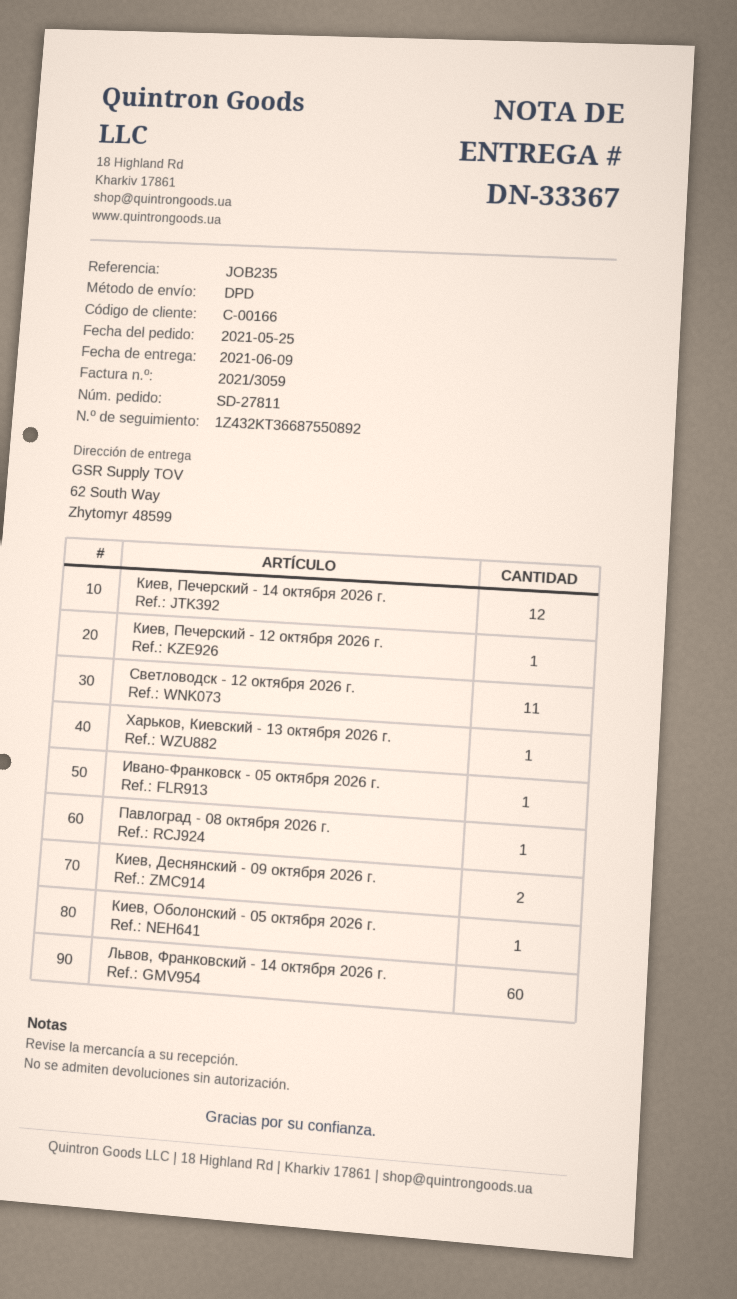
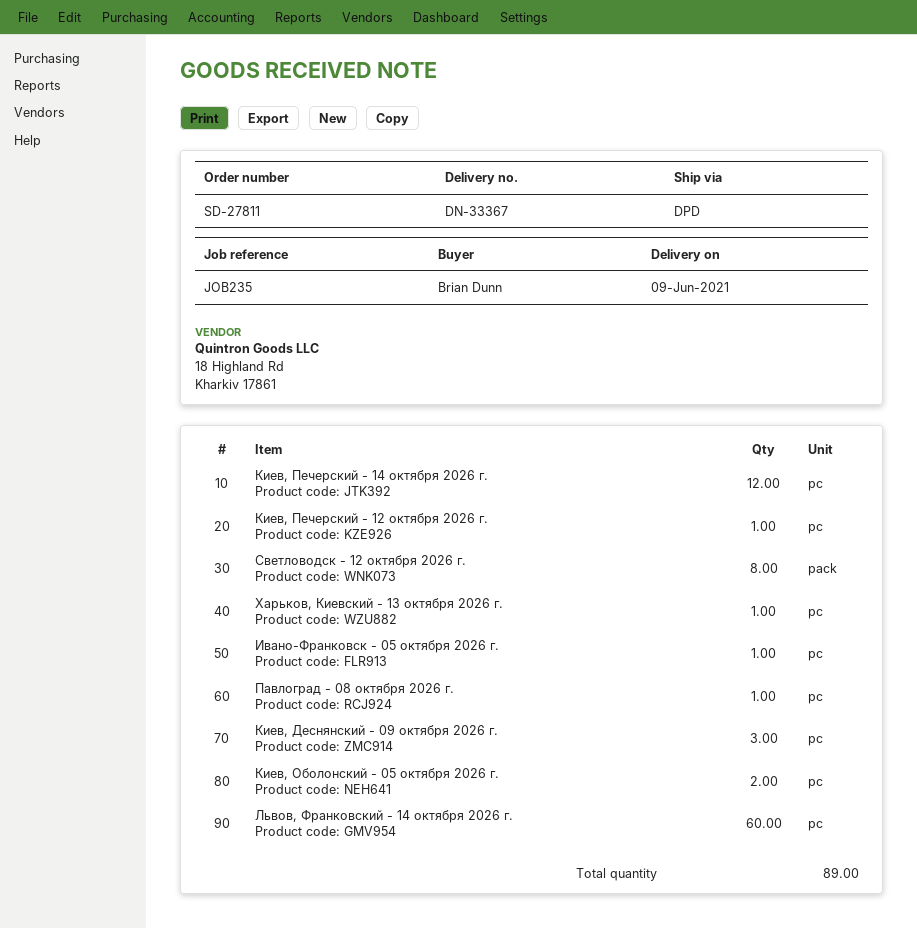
Светловодск - 12 октября 2026 г.: 11 -> 8
Киев, Деснянский - 09 октября 2026 г.: 2 -> 3
Киев, Оболонский - 05 октября 2026 г.: 1 -> 2

